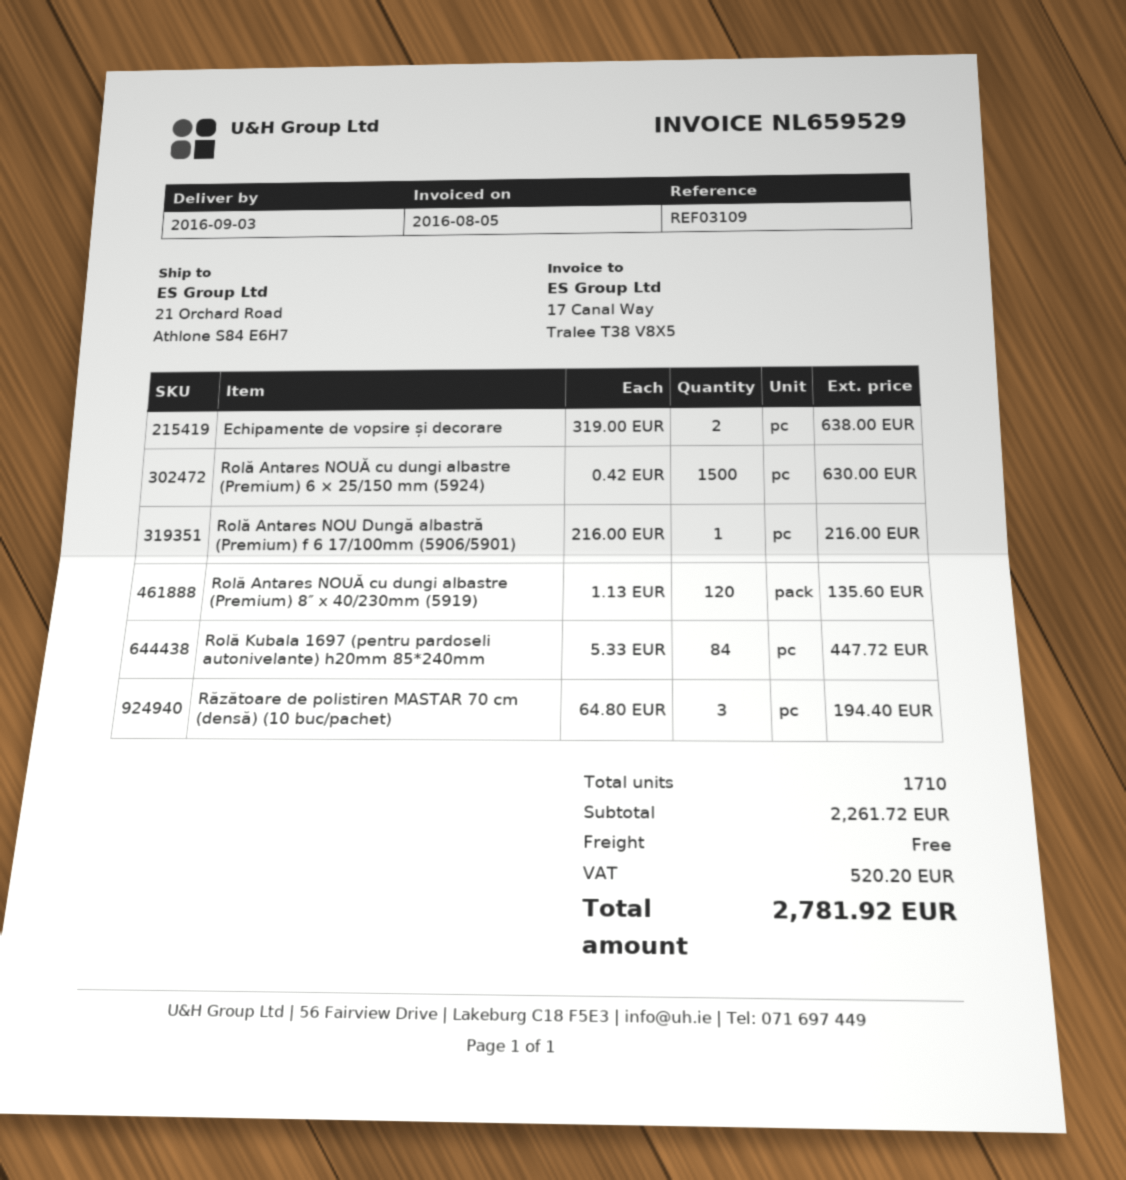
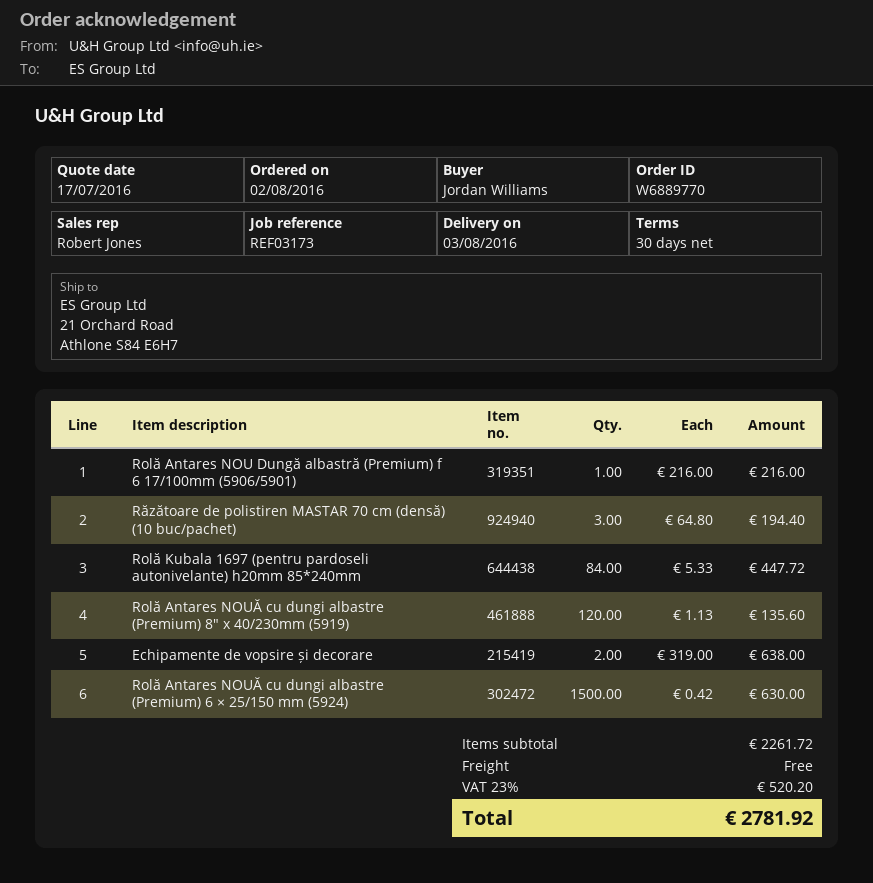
delivery date: 2016-09-03 -> 2016-08-03
reference: REF03109 -> REF03173

